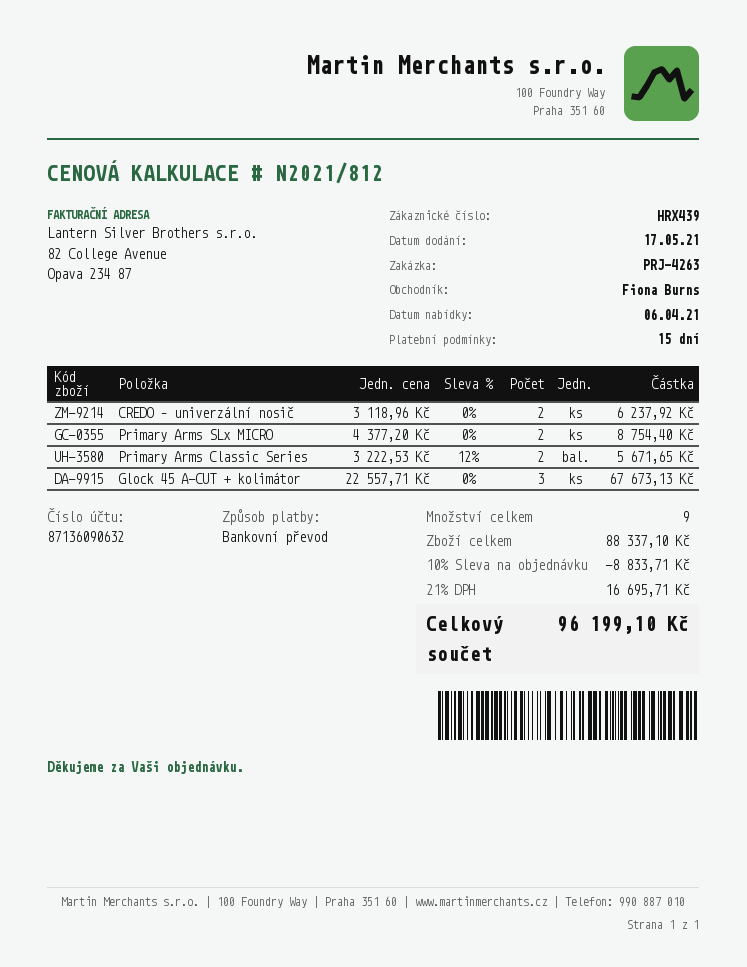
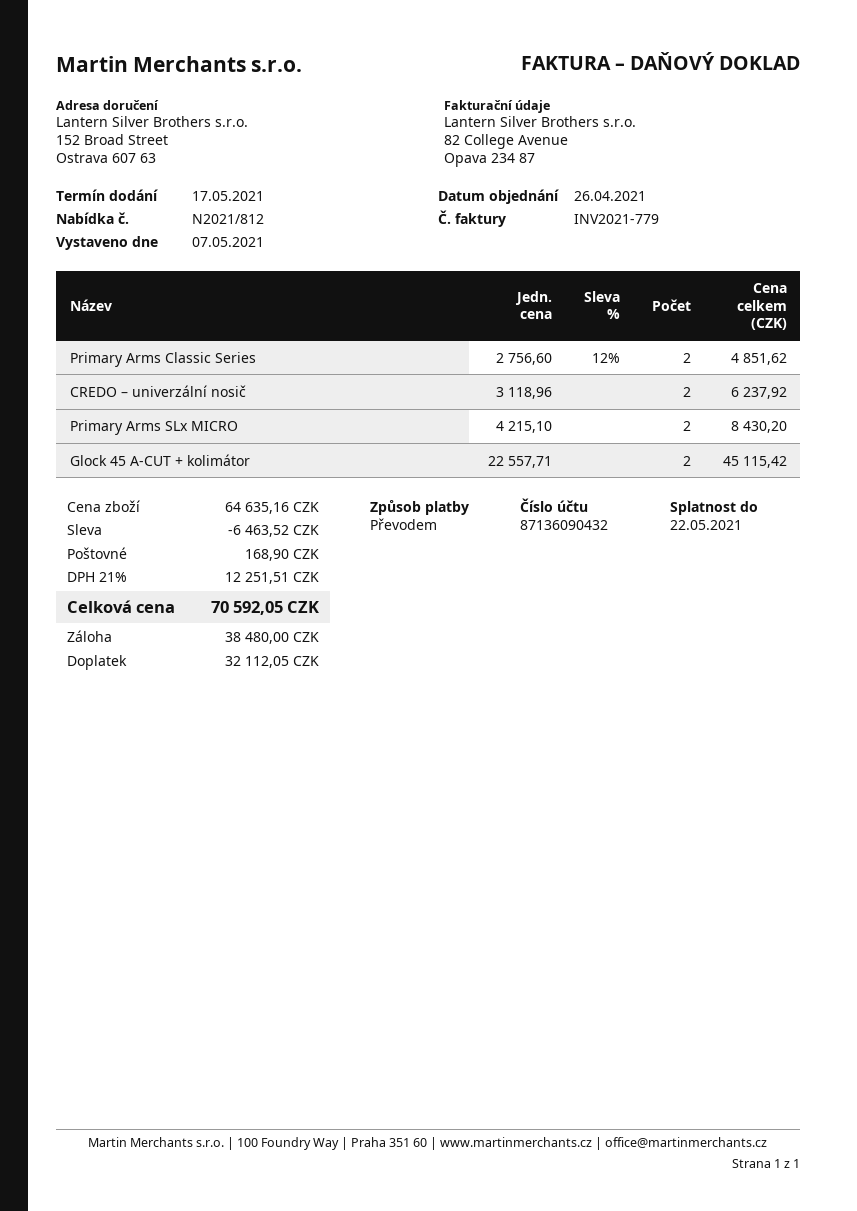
bank account: 87136090632 -> 87136090432
Primary Arms SLx MICRO: 2 x 4377.20 = 8754.40 -> 2 x 4215.10 = 8430.20
Primary Arms Classic Series: 2 x 3222.53 - 12% = 5671.65 -> 2 x 2756.60 - 12% = 4851.62
Glock 45 A-CUT + kolimátor: 3 x 22557.71 = 67673.13 -> 2 x 22557.71 = 45115.42
subtotal: 88337.10 -> 64635.16
discount: 8833.71 -> 6463.52
shipping: none -> 168.90
tax: 21% = 16695.71 -> 21% = 12251.51
total: 96199.10 -> 70592.05

